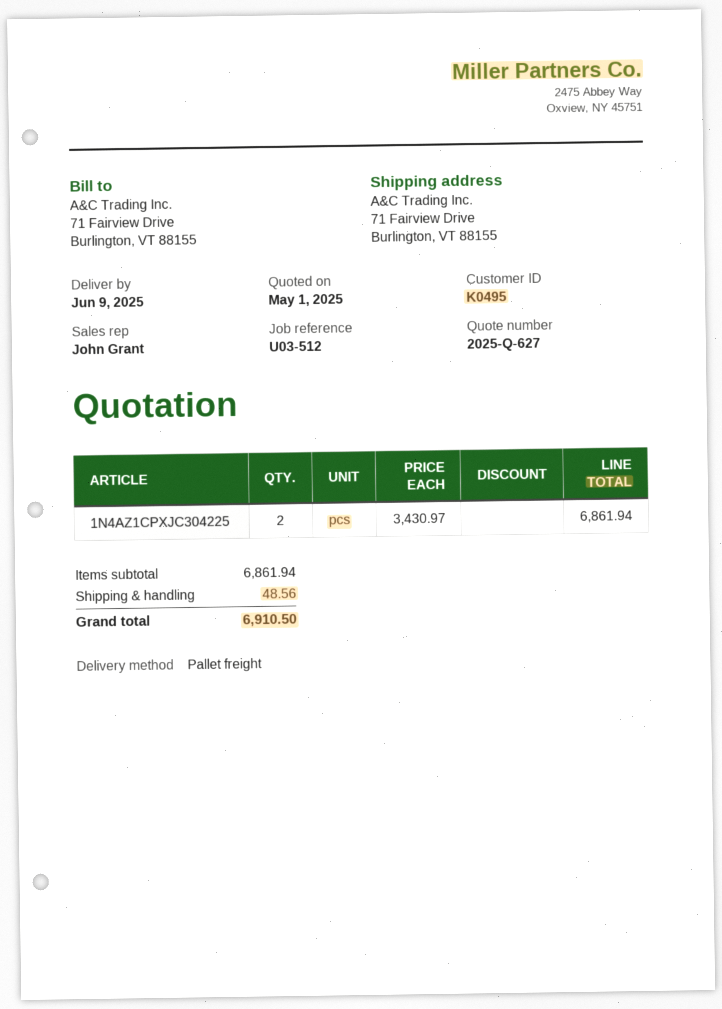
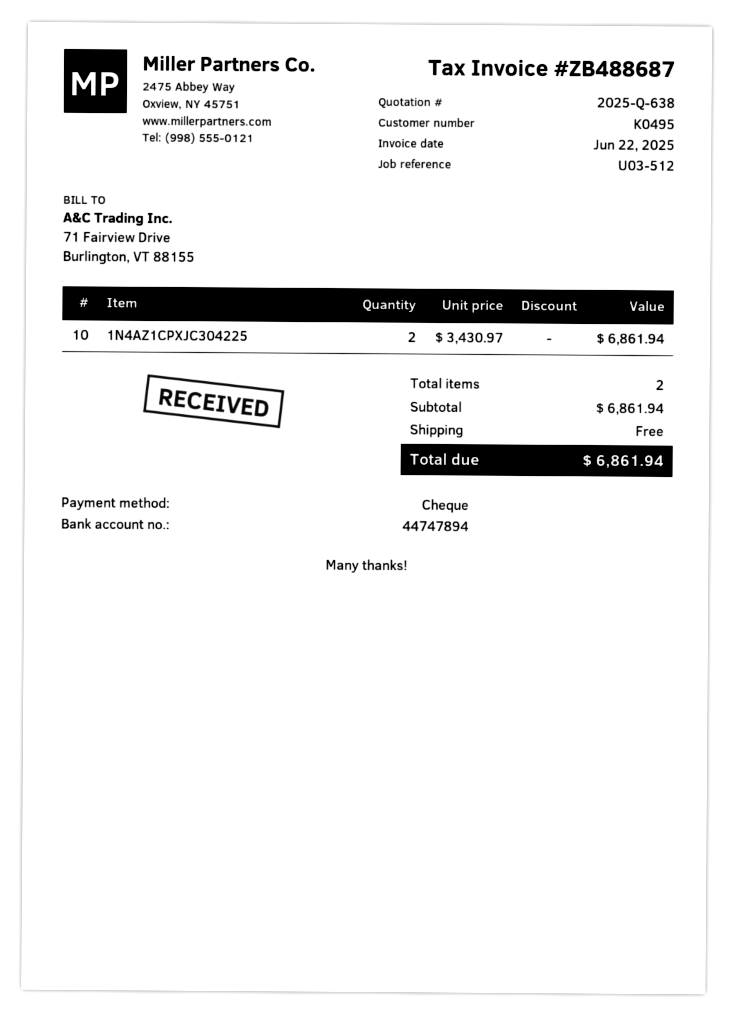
quote number: 2025-Q-627 -> 2025-Q-638
shipping: 48.56 -> 0.00
total: 6910.50 -> 6861.94

